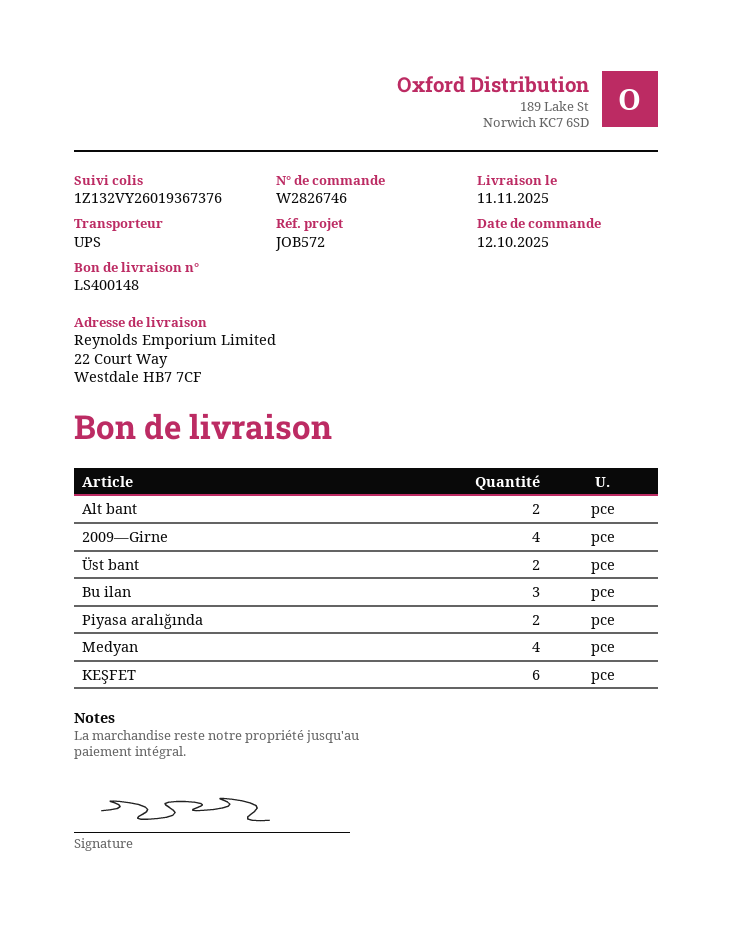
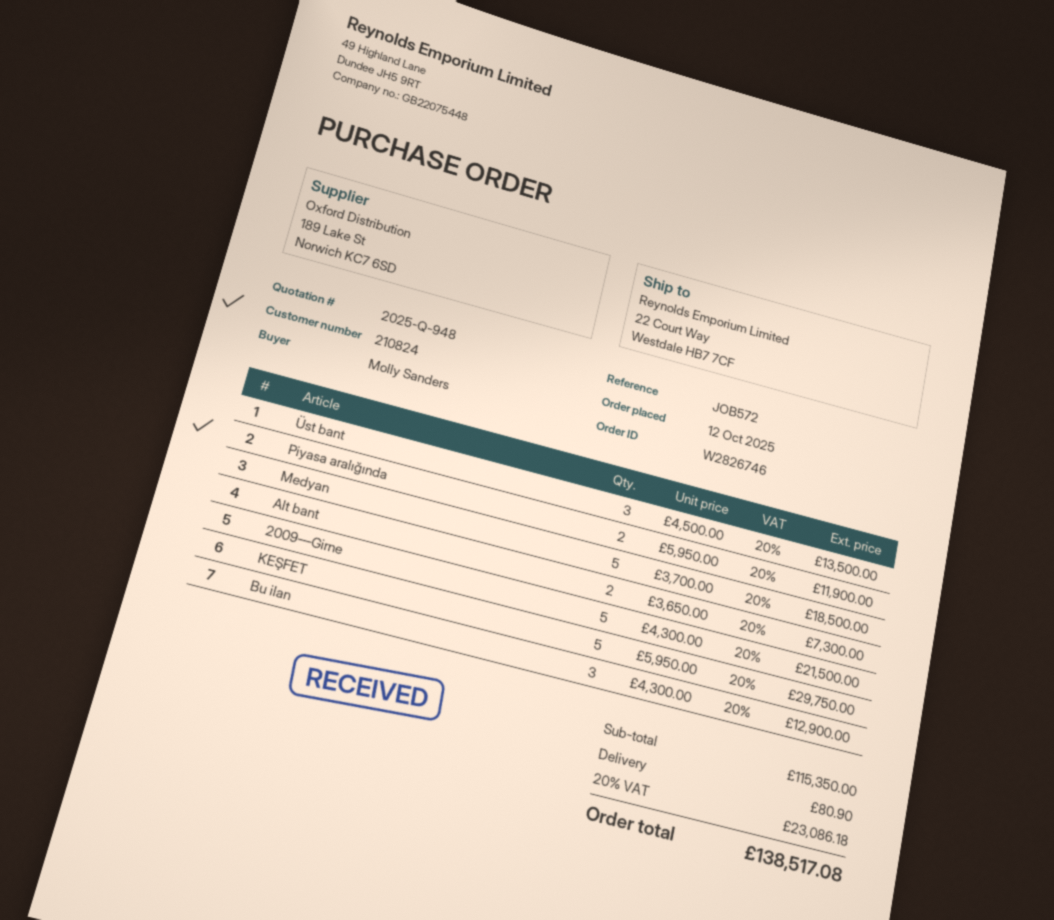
2009—Girne: 4 -> 5
Üst bant: 2 -> 3
Medyan: 4 -> 5
KEŞFET: 6 -> 5

